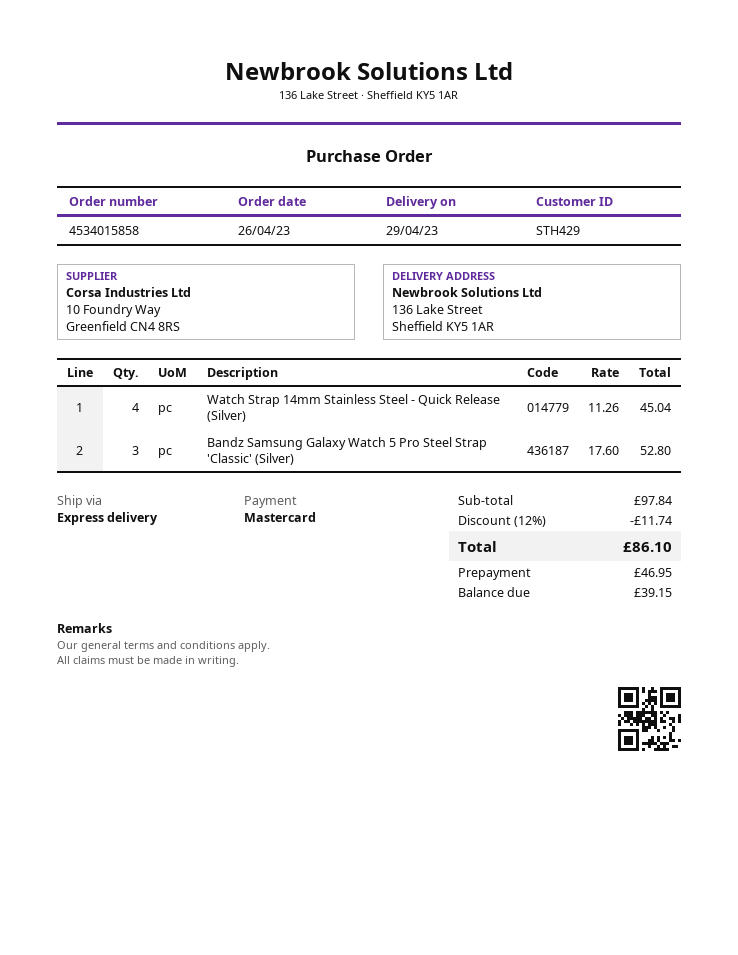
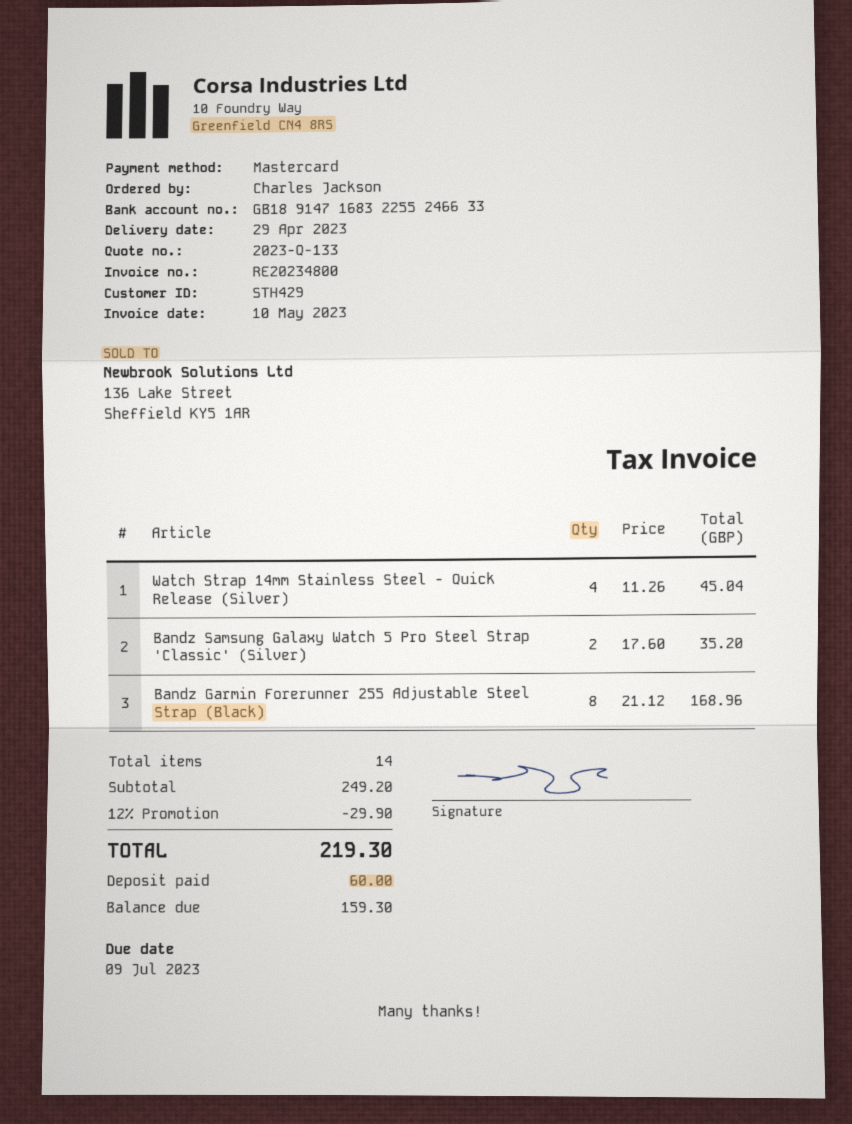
Bandz Samsung Galaxy Watch 5 Pro Steel Strap 'Classic' (Silver): 3 x 17.60 = 52.80 -> 2 x 17.60 = 35.20
Bandz Garmin Forerunner 255 Adjustable Steel Strap (Black): none -> 8 x 21.12 = 168.96
subtotal: 97.84 -> 249.20
discount: 12% = 11.74 -> 12% = 29.90
total: 86.10 -> 219.30
deposit: 46.95 -> 60.00
balance: 39.15 -> 159.30

